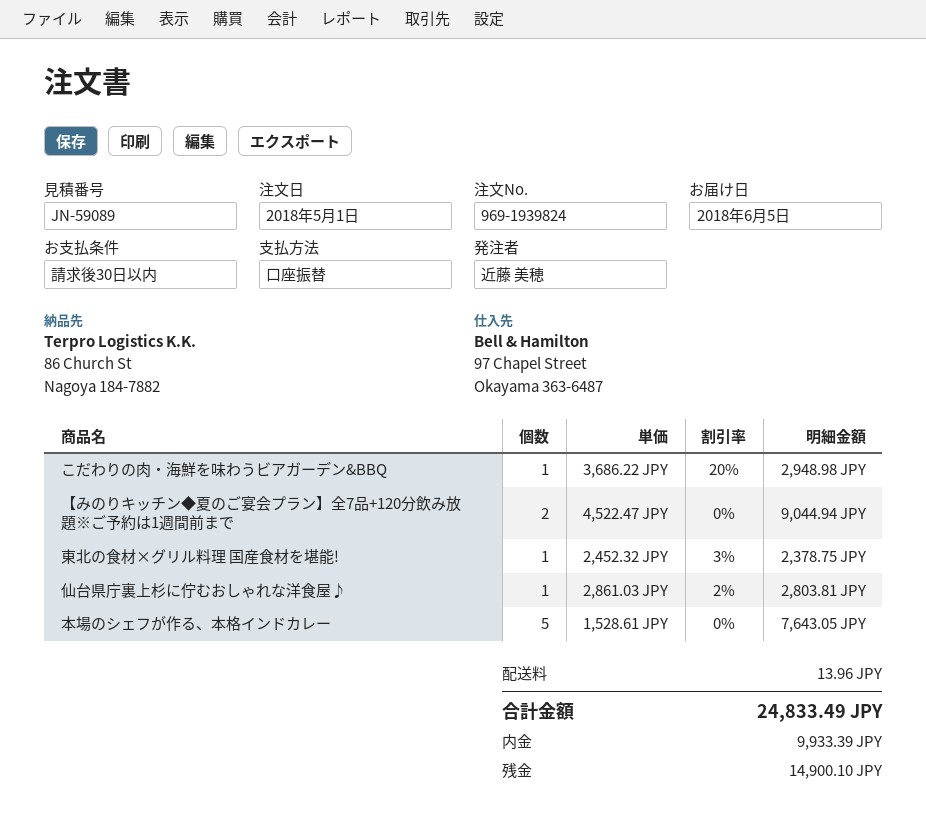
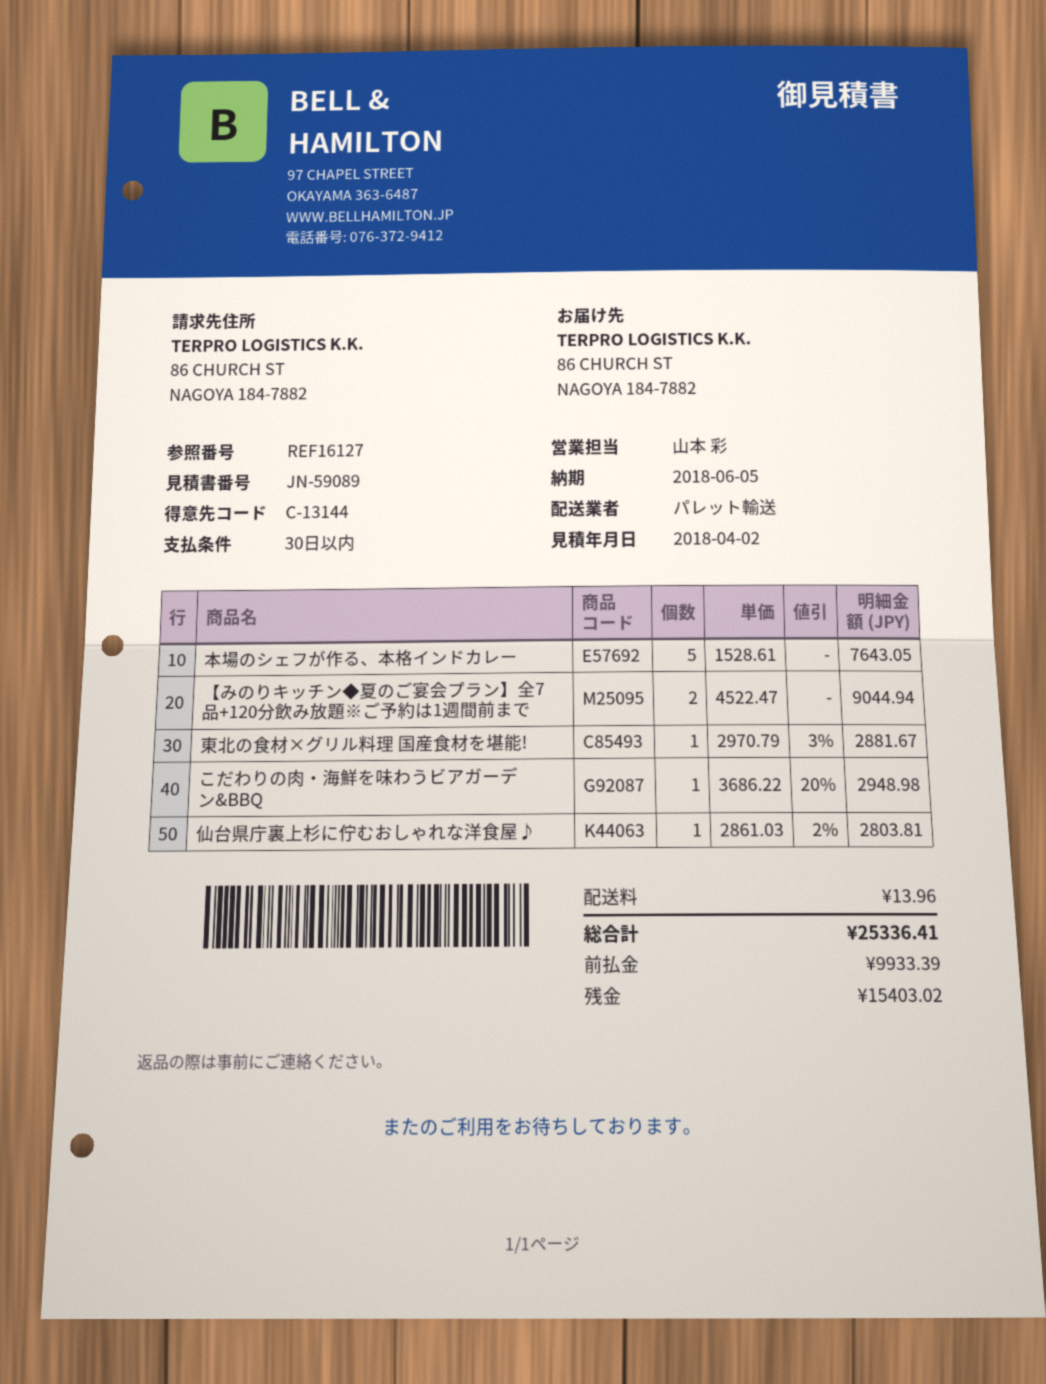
東北の食材×グリル料理 国産食材を堪能!: 1 x 2452.32 - 3% = 2378.75 -> 1 x 2970.79 - 3% = 2881.67
total: 24833.49 -> 25336.41
balance: 14900.10 -> 15403.02

